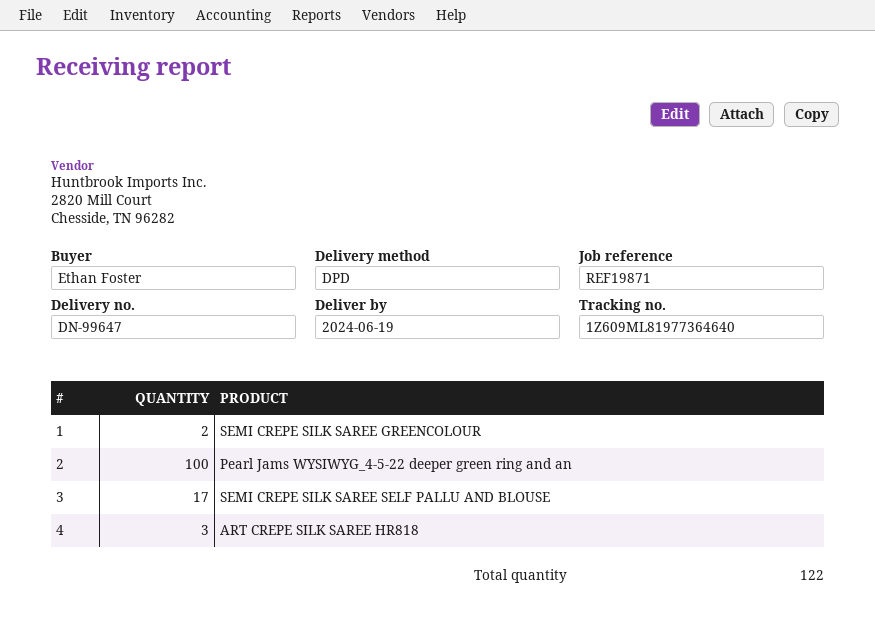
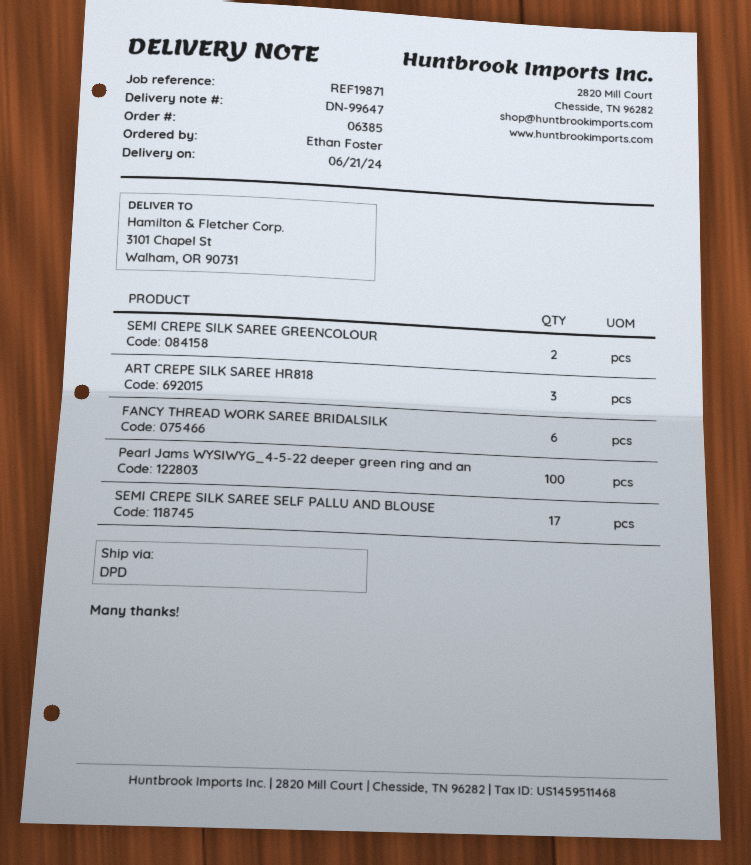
delivery date: 2024-06-19 -> 2024-06-21
FANCY THREAD WORK SAREE BRIDALSILK: none -> 6

